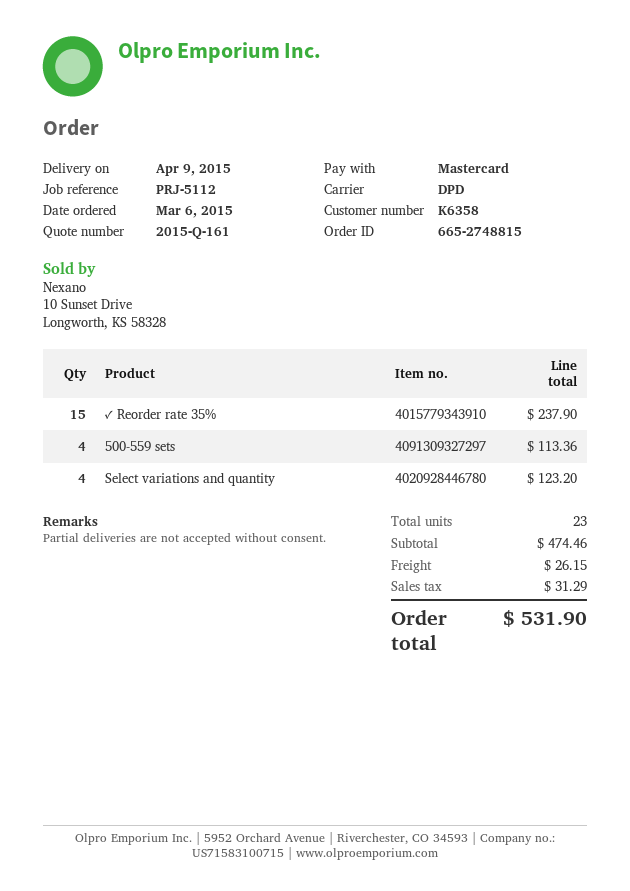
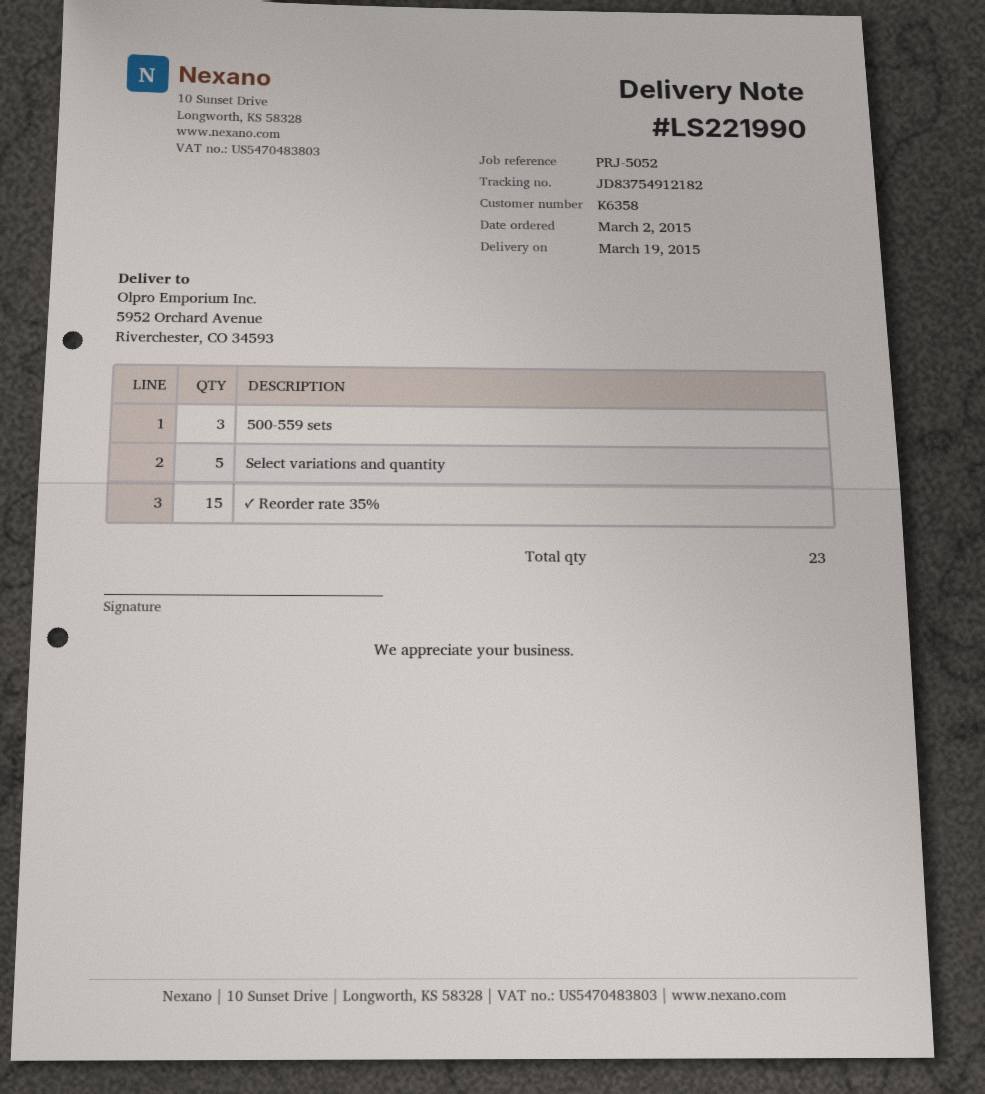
order date: 2015-03-06 -> 2015-03-02
delivery date: 2015-04-09 -> 2015-03-19
reference: PRJ-5112 -> PRJ-5052
500-559 sets: 4 -> 3
Select variations and quantity: 4 -> 5

